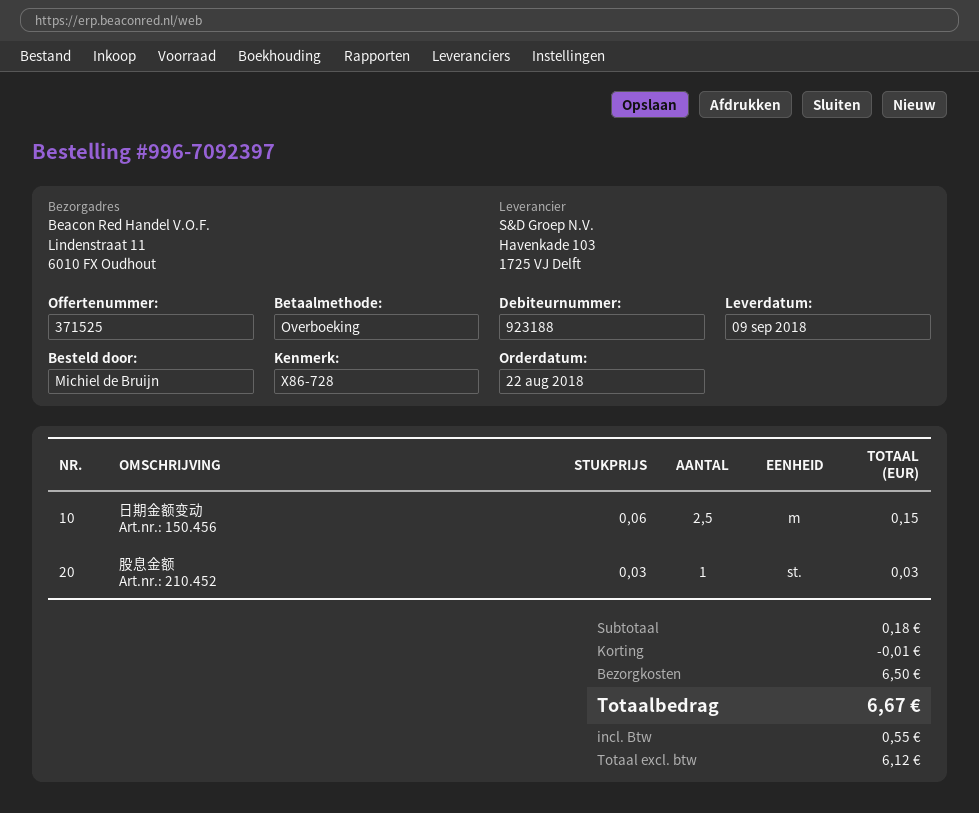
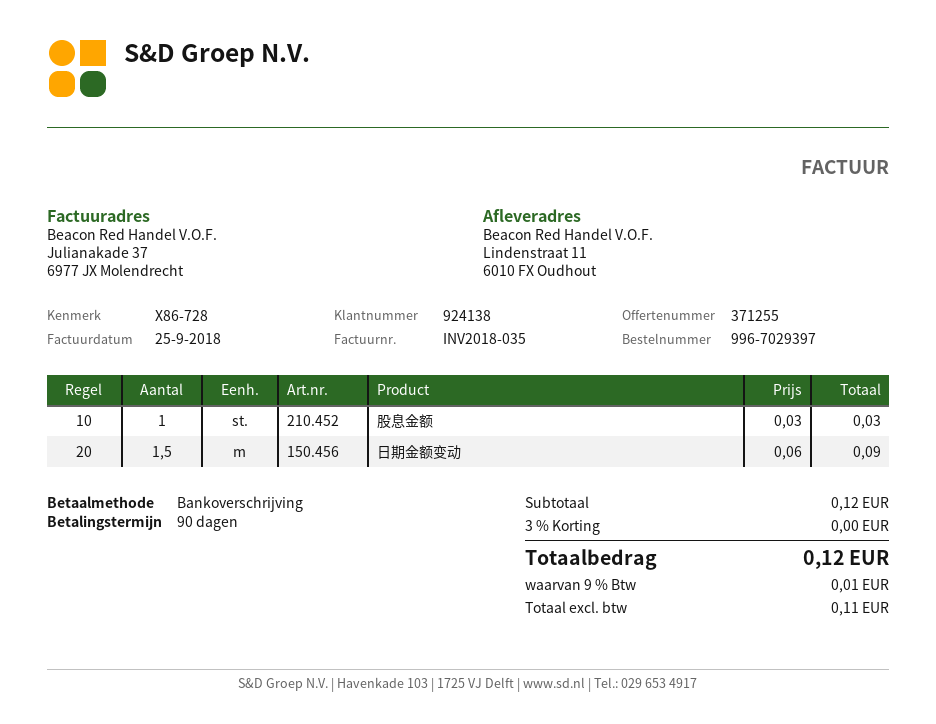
quote number: 371525 -> 371255
order number: 996-7092397 -> 996-7029397
customer number: 923188 -> 924138
日期金额变动: 2.5 x 0.06 = 0.15 -> 1.5 x 0.06 = 0.09
subtotal: 0.18 -> 0.12
discount: 0.01 -> 0.00
shipping: 6.50 -> none
net: 6.12 -> 0.11
tax: 0.55 -> 0.01
total: 6.67 -> 0.12

